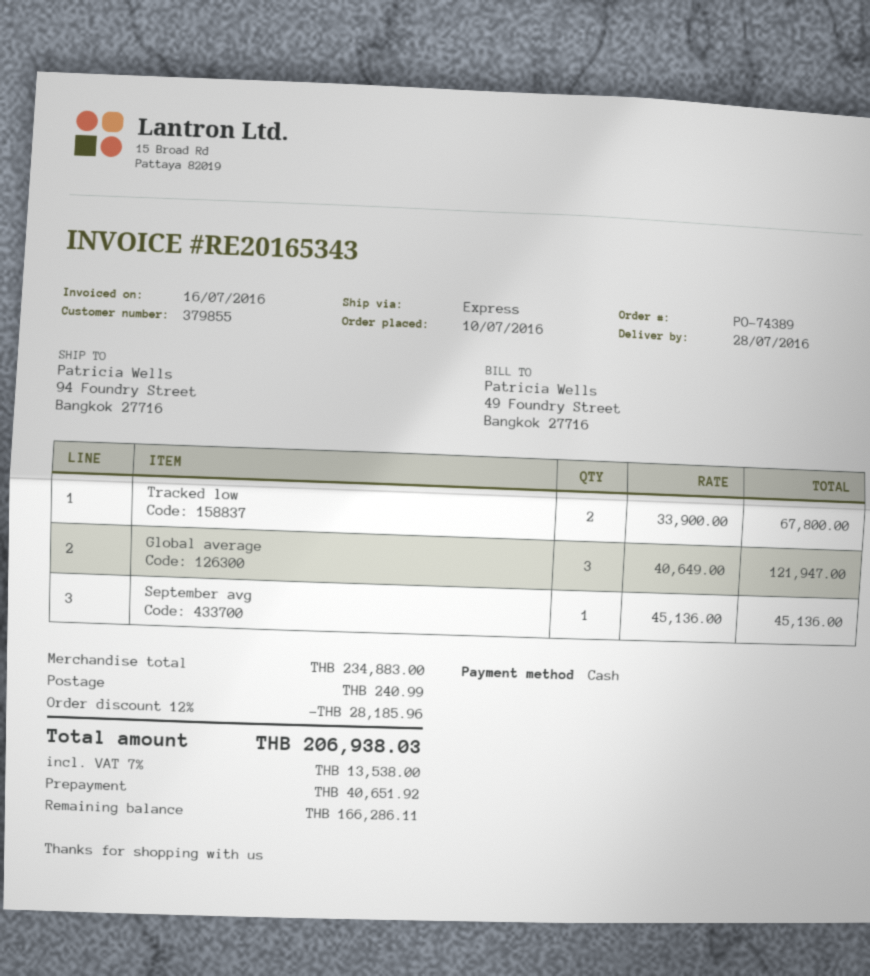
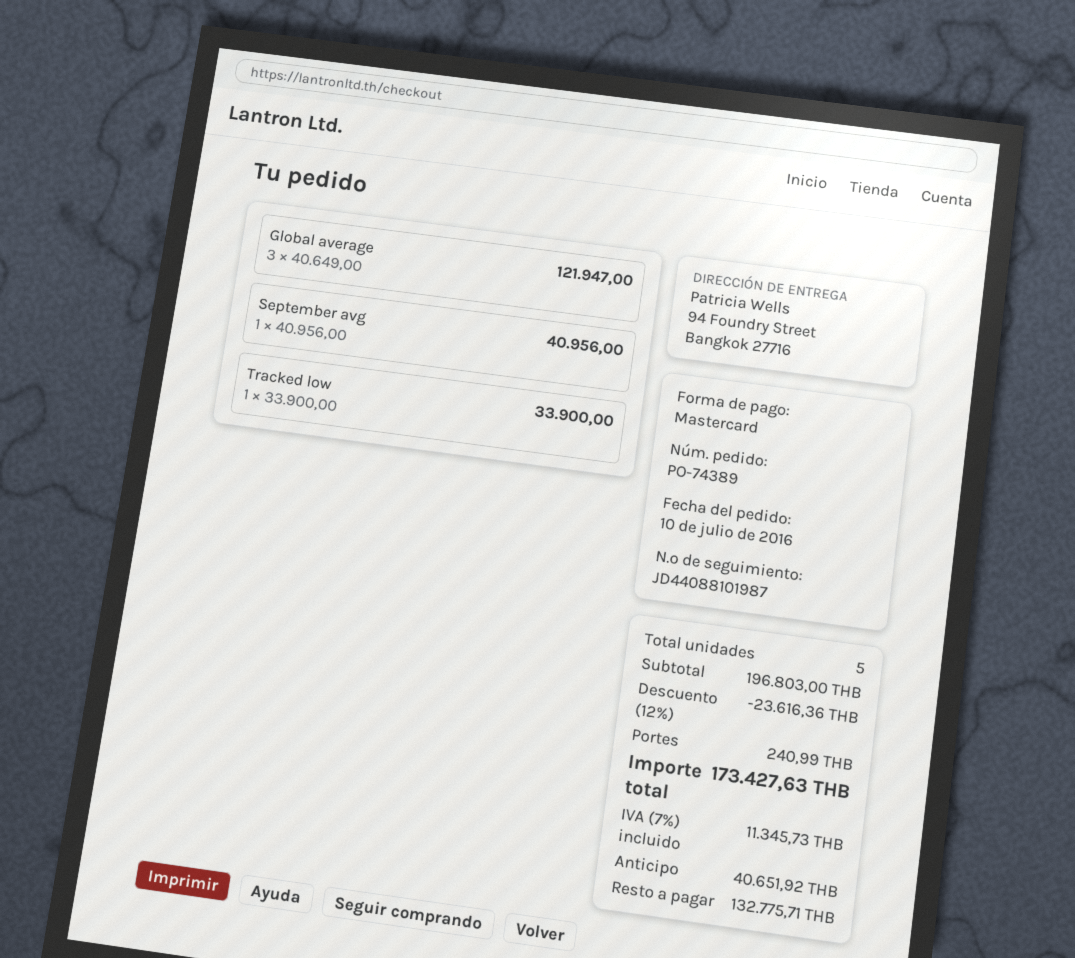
payment method: cash -> Mastercard
Tracked low: 2 x 33900.00 = 67800.00 -> 1 x 33900.00 = 33900.00
September avg: 1 x 45136.00 = 45136.00 -> 1 x 40956.00 = 40956.00
subtotal: 234883.00 -> 196803.00
discount: 12% = 28185.96 -> 12% = 23616.36
tax: 7% = 13538.00 -> 7% = 11345.73
total: 206938.03 -> 173427.63
balance: 166286.11 -> 132775.71

